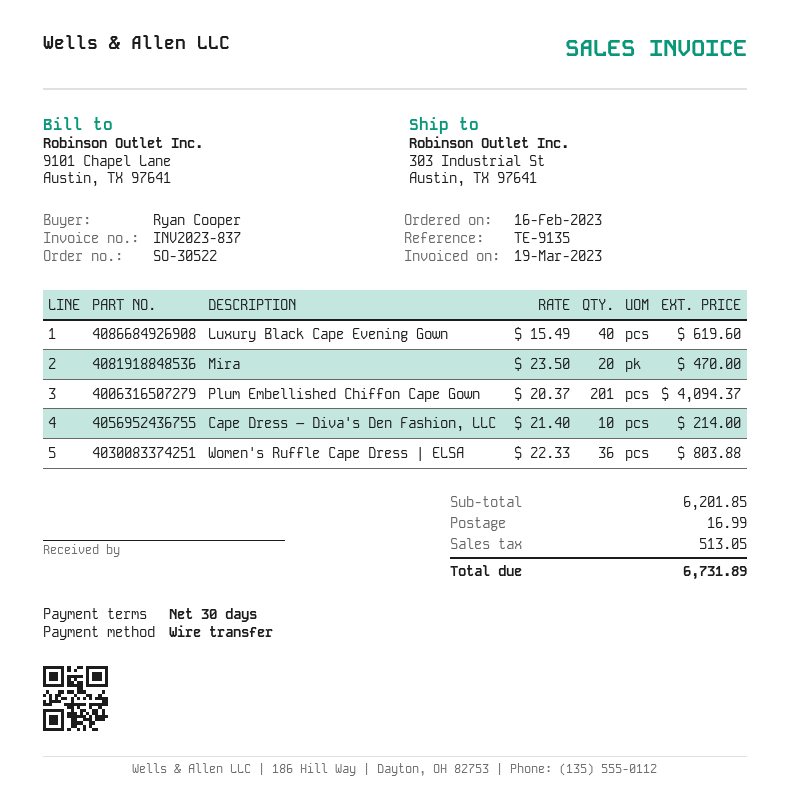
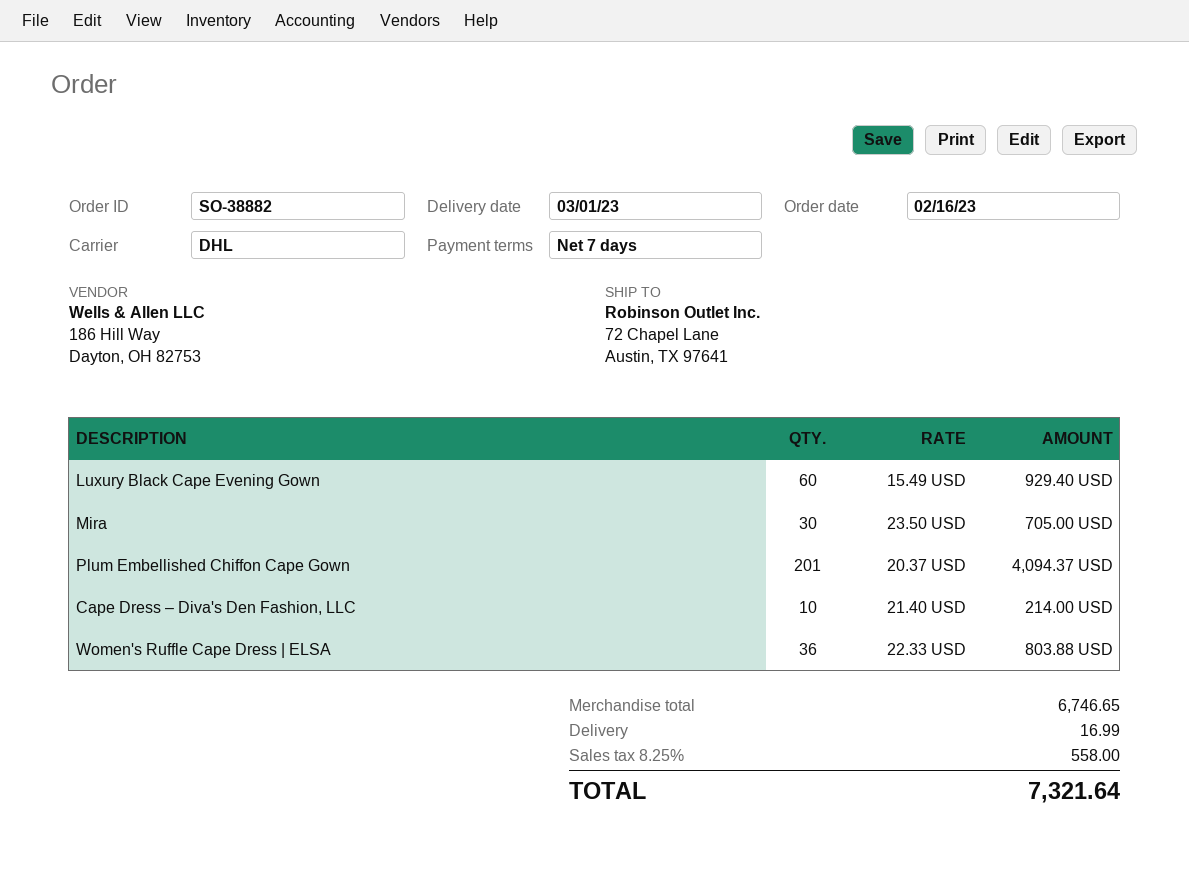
order number: SO-30522 -> SO-38882
payment terms: 30 days -> 7 days
ship to: 303 Industrial St, Austin, TX 97641 -> 72 Chapel Lane, Austin, TX 97641
Luxury Black Cape Evening Gown: 40 x 15.49 = 619.60 -> 60 x 15.49 = 929.40
Mira: 20 x 23.50 = 470.00 -> 30 x 23.50 = 705.00
subtotal: 6201.85 -> 6746.65
tax: 513.05 -> 558.00
total: 6731.89 -> 7321.64

